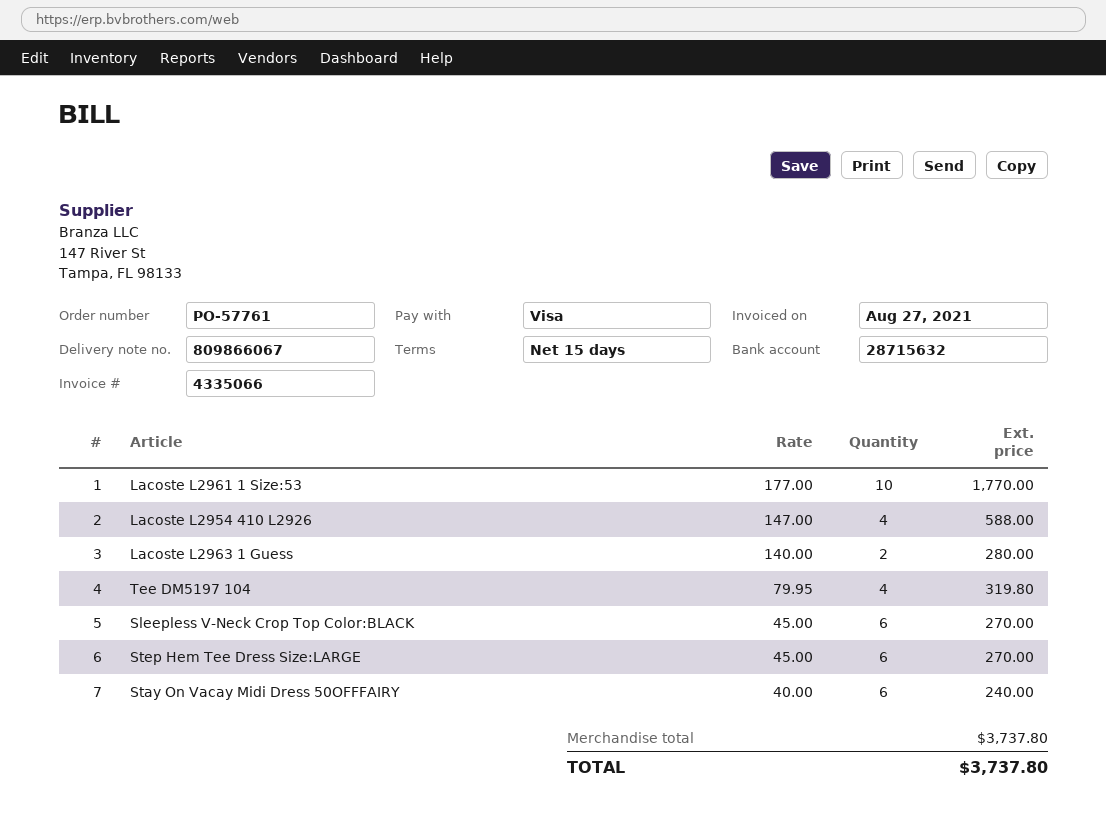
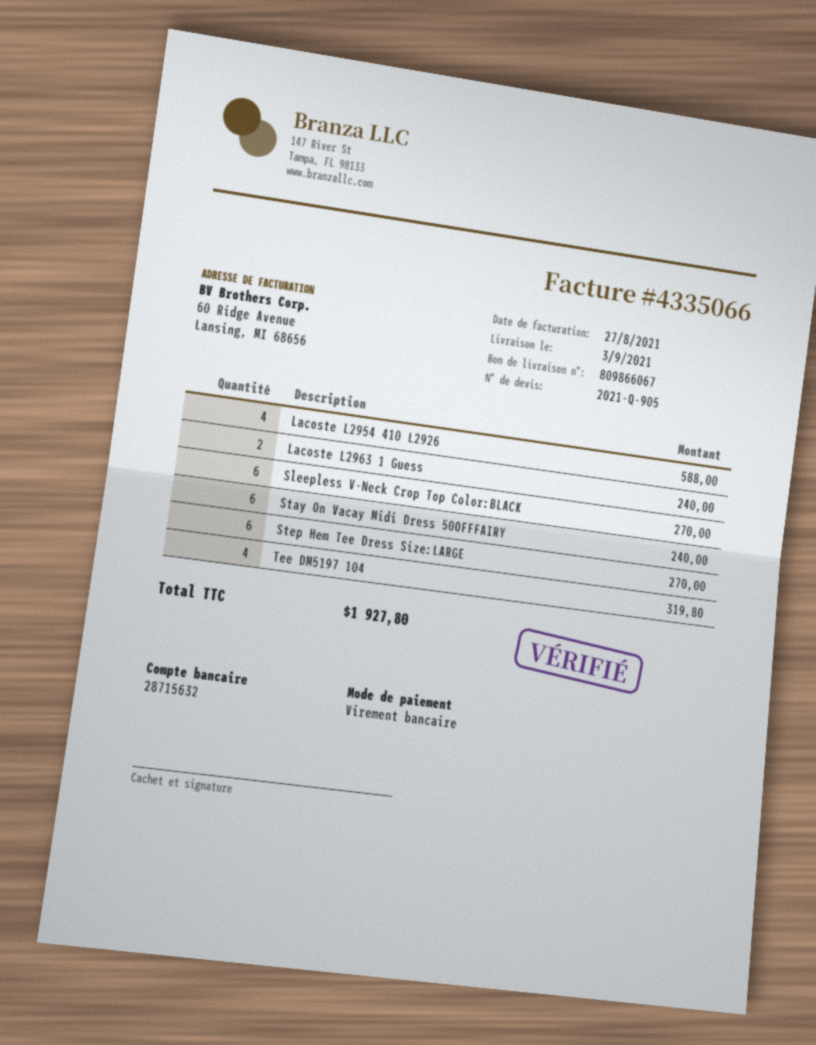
payment method: Visa -> bank transfer
Lacoste L2961 1 Size:53: 10 for 1770.00 -> none
Lacoste L2963 1 Guess: 2 for 280.00 -> 2 for 240.00
total: 3737.80 -> 1927.80

